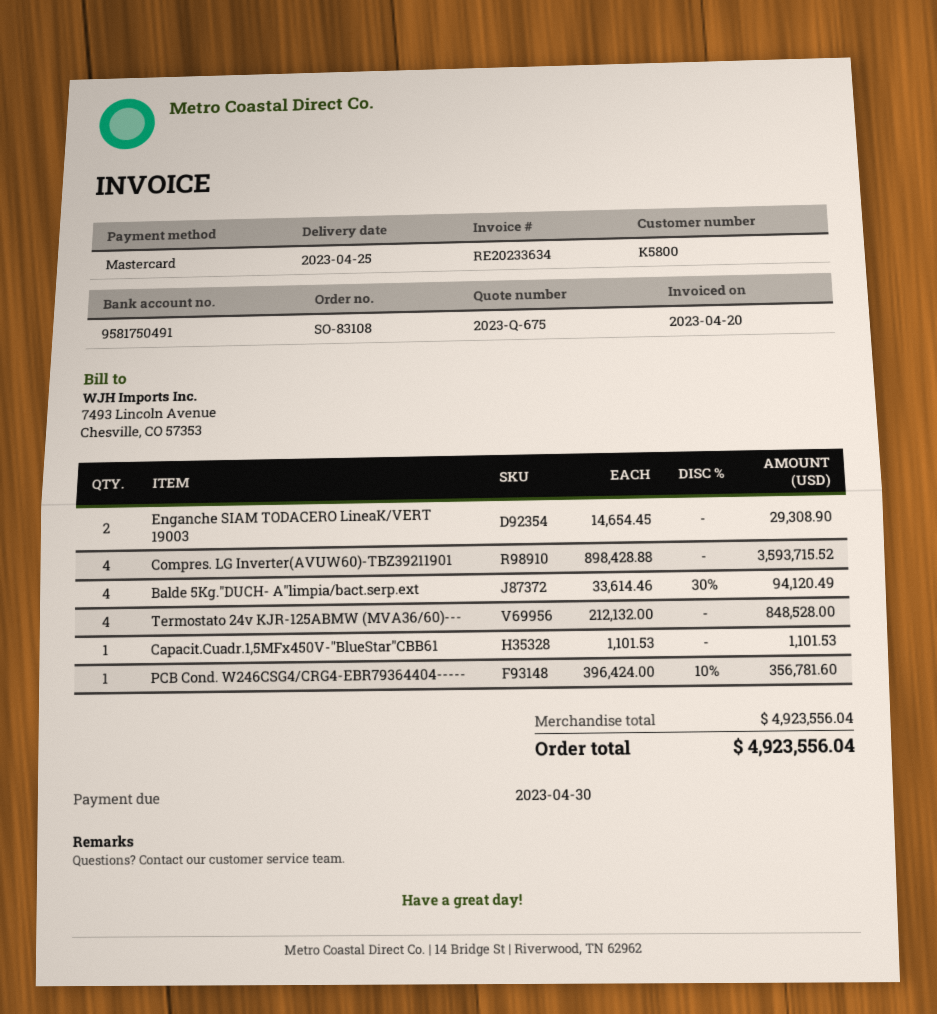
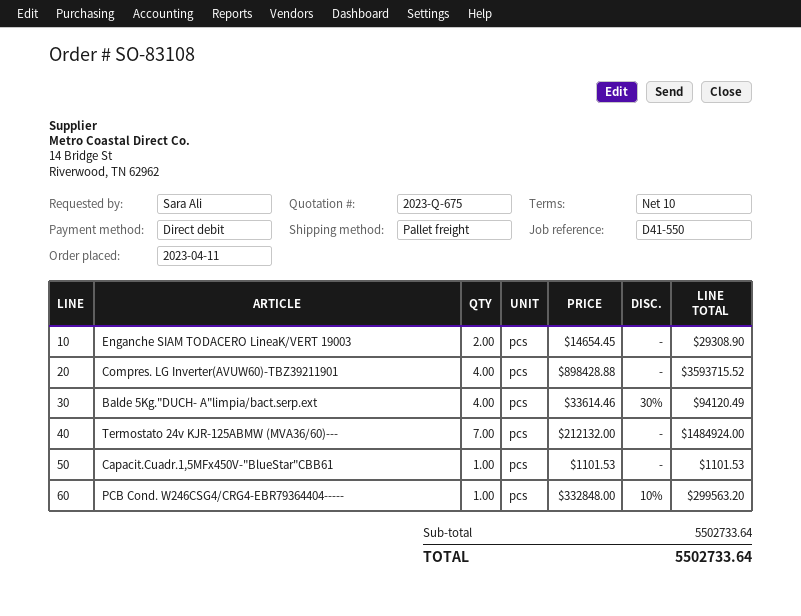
payment method: Mastercard -> direct debit
Termostato 24v KJR-125ABMW (MVA36/60)---: 4 x 212132.00 = 848528.00 -> 7 x 212132.00 = 1484924.00
PCB Cond. W246CSG4/CRG4-EBR79364404-----: 1 x 396424.00 - 10% = 356781.60 -> 1 x 332848.00 - 10% = 299563.20
subtotal: 4923556.04 -> 5502733.64
total: 4923556.04 -> 5502733.64

